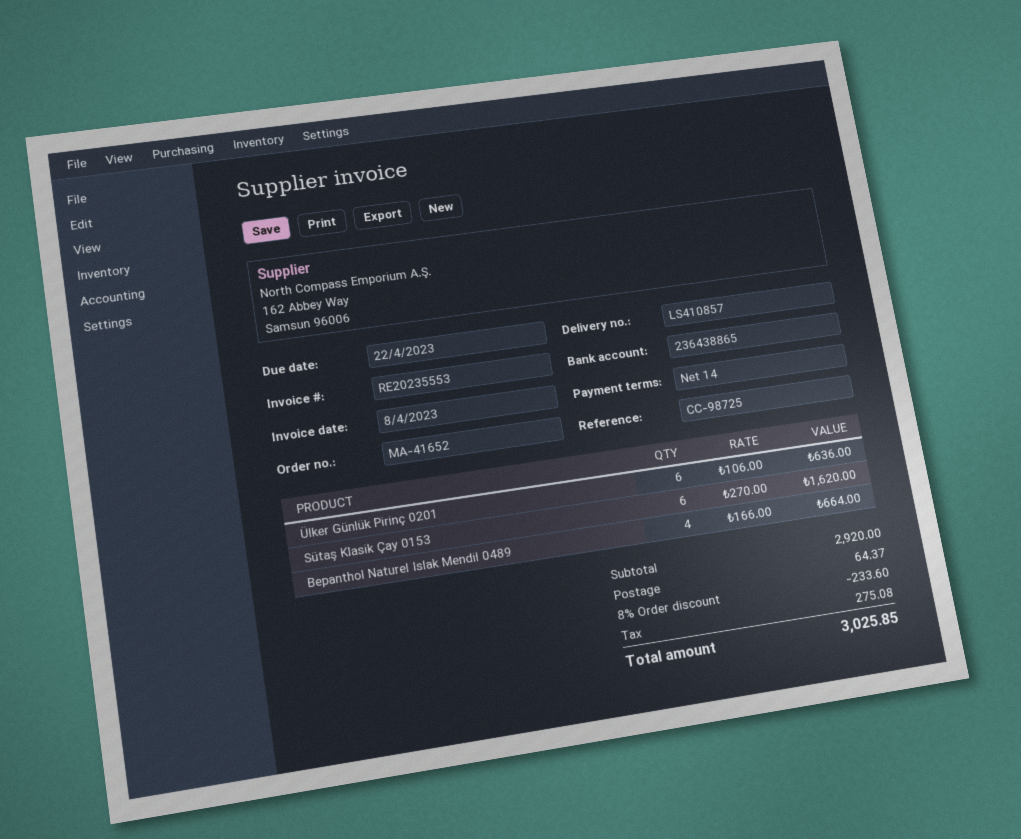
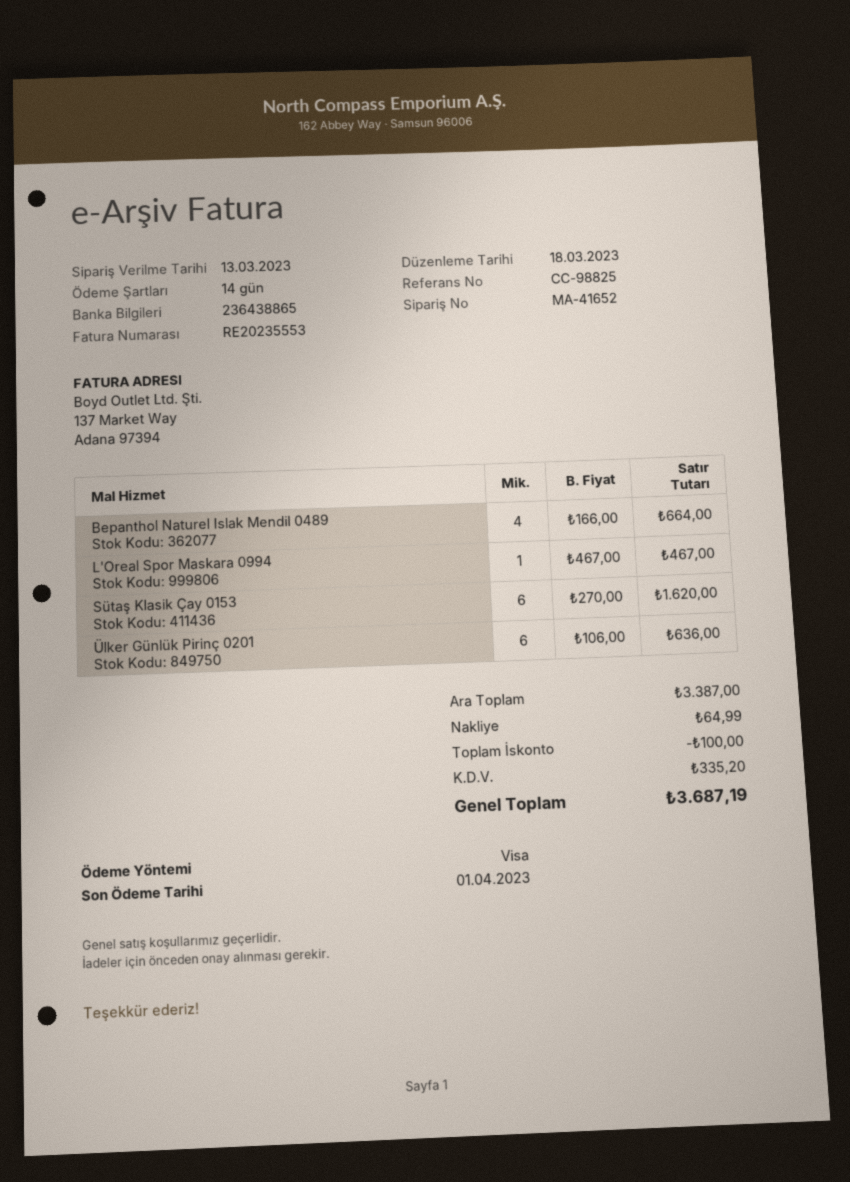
invoice date: 2023-04-08 -> 2023-03-18
due date: 2023-04-22 -> 2023-04-01
reference: CC-98725 -> CC-98825
L'Oreal Spor Maskara 0994: none -> 1 x 467.00 = 467.00
subtotal: 2920.00 -> 3387.00
discount: 233.60 -> 100.00
shipping: 64.37 -> 64.99
tax: 275.08 -> 335.20
total: 3025.85 -> 3687.19

